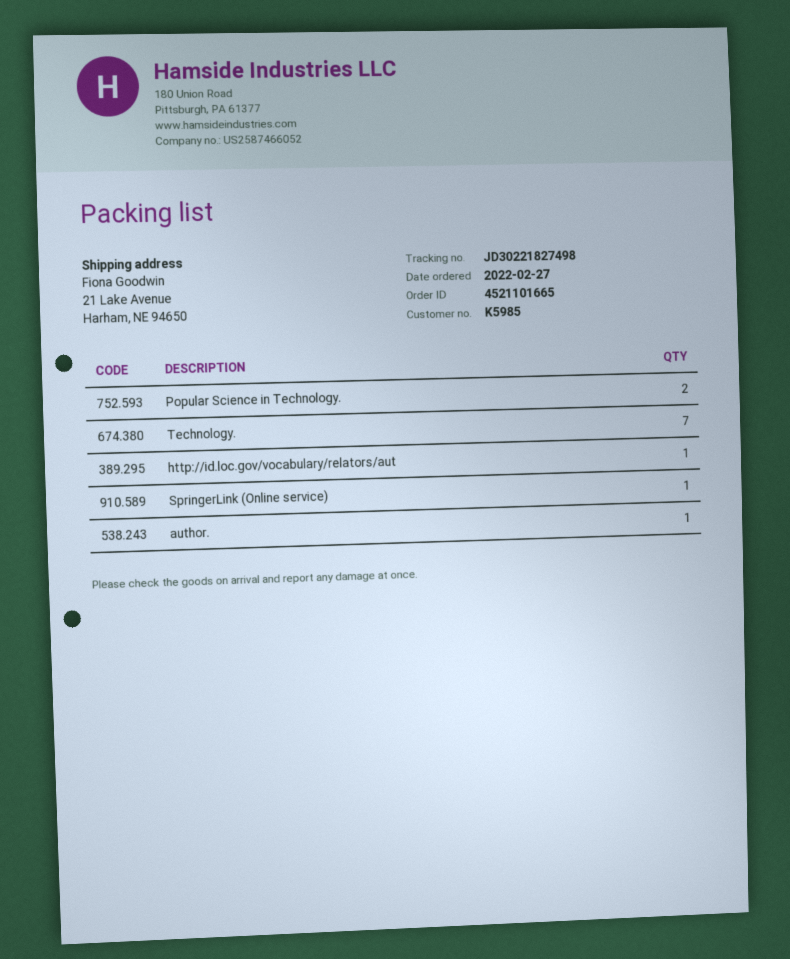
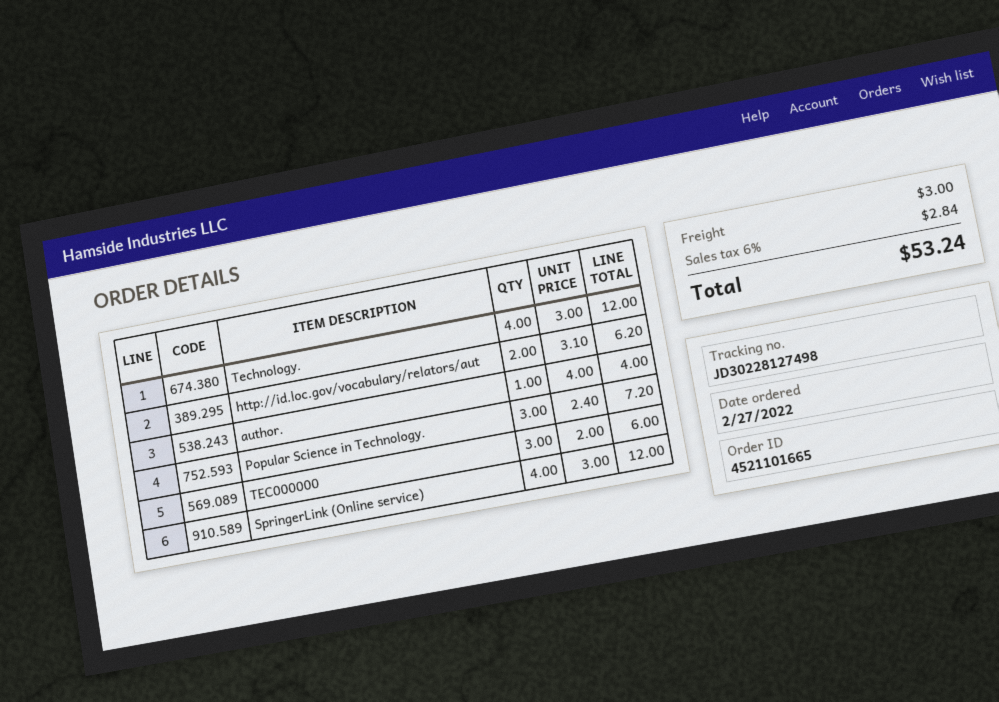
tracking number: JD30221827498 -> JD30228127498
Popular Science in Technology.: 2 -> 3
Technology.: 7 -> 4
http://id.loc.gov/vocabulary/relators/aut: 1 -> 2
SpringerLink (Online service): 1 -> 4
TEC000000: none -> 3

